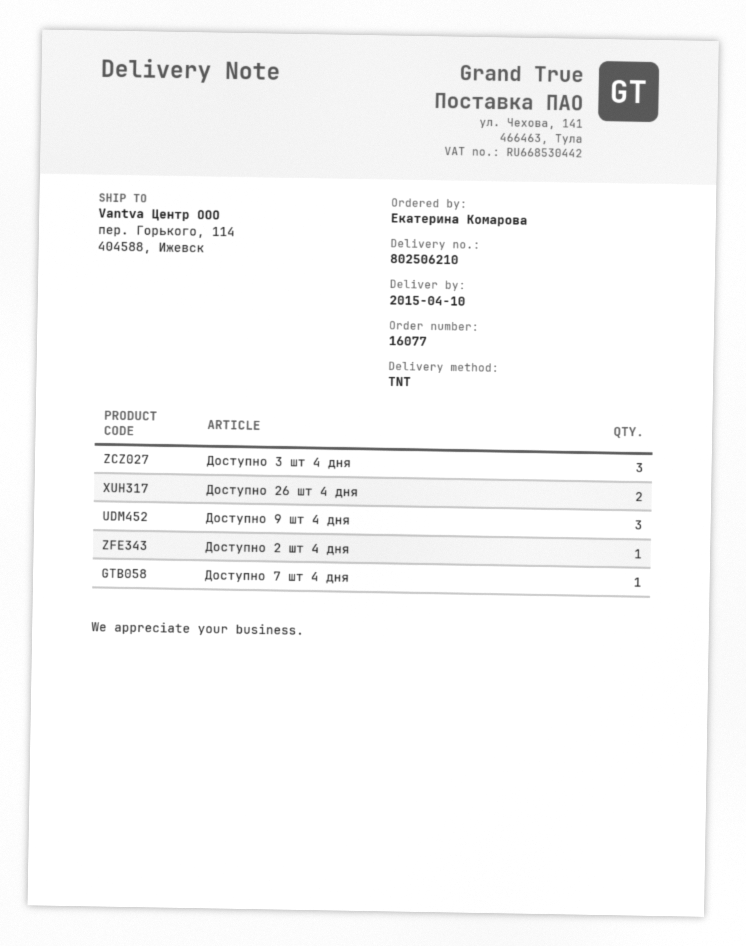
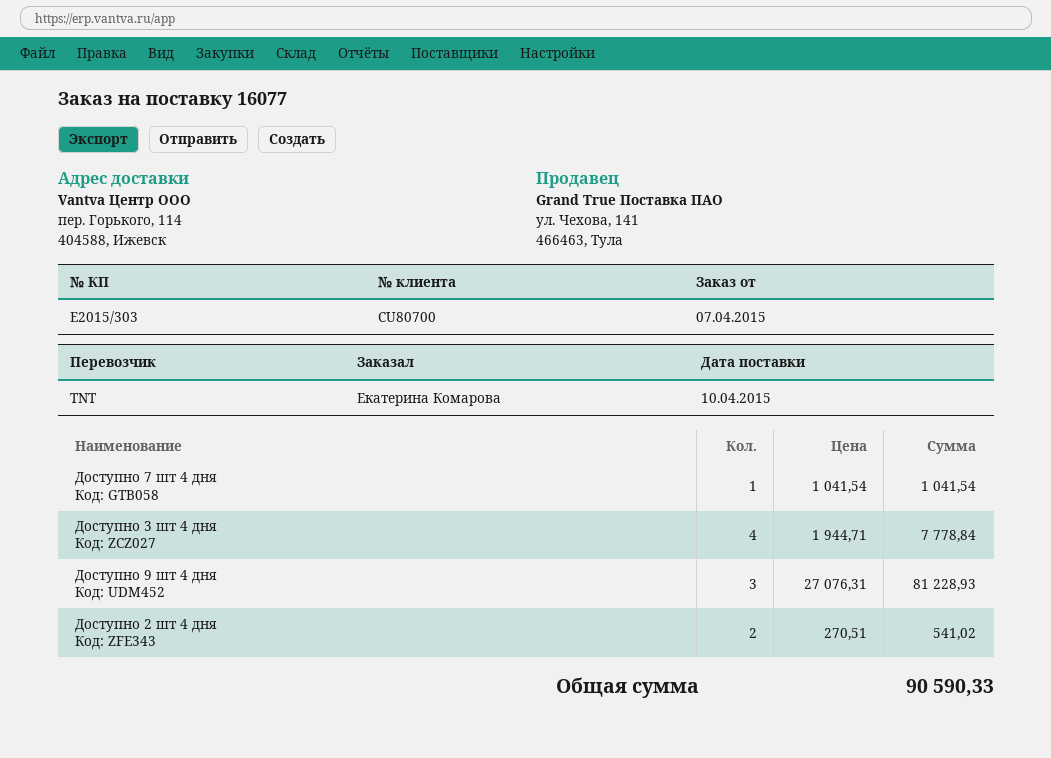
Доступно 3 шт 4 дня: 3 -> 4
Доступно 26 шт 4 дня: 2 -> none
Доступно 2 шт 4 дня: 1 -> 2

